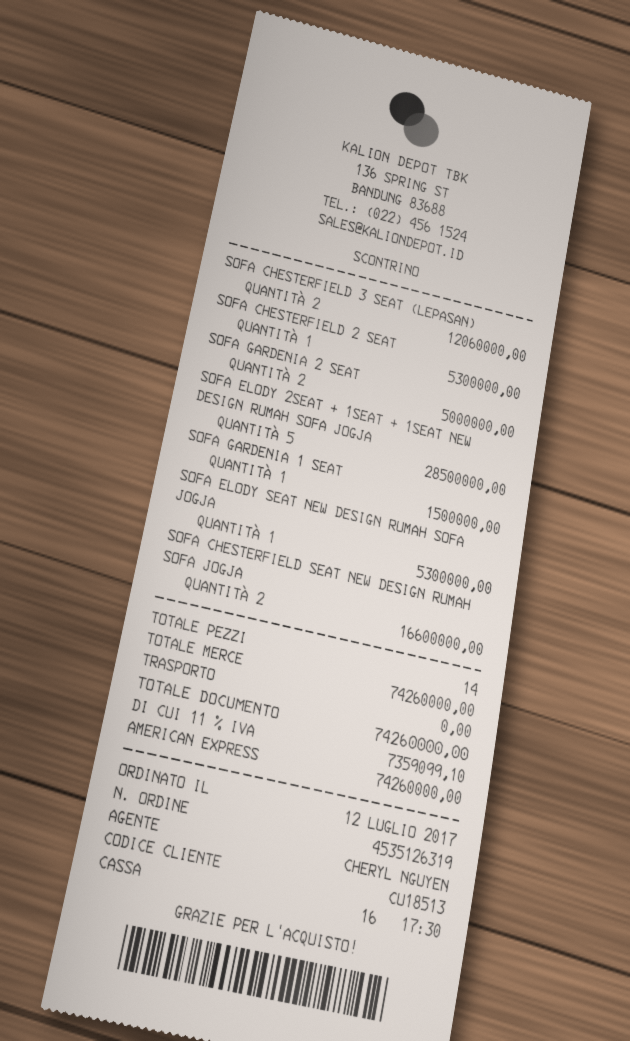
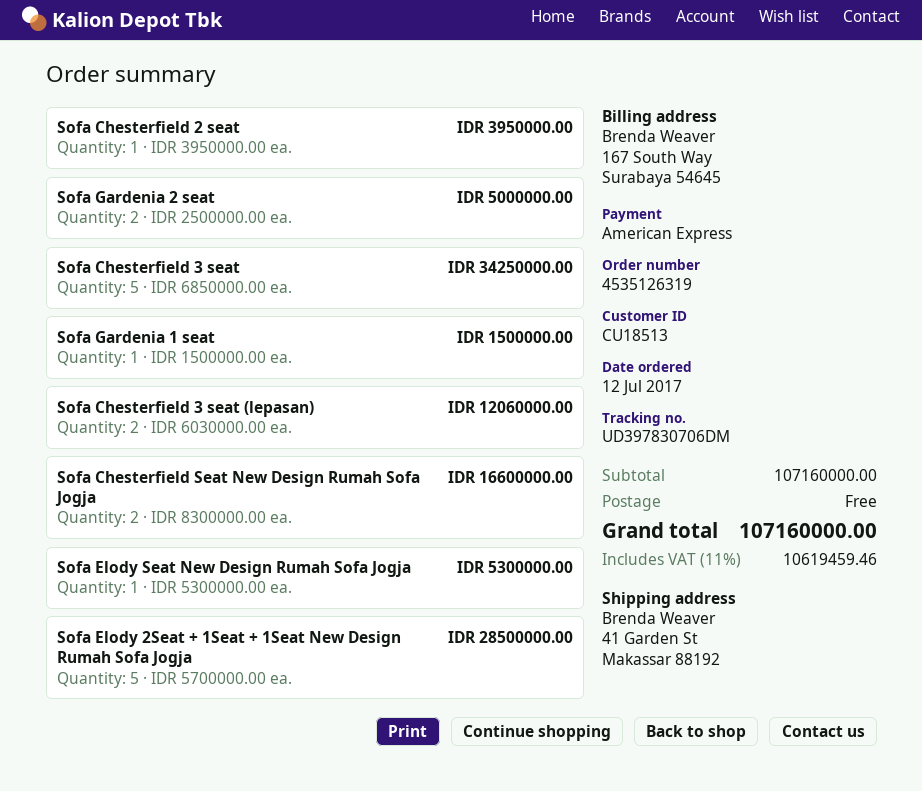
SOFA CHESTERFIELD 2 SEAT: 1 for 5300000.00 -> 1 for 3950000.00
Sofa Chesterfield 3 seat: none -> 5 for 34250000.00
subtotal: 74260000.00 -> 107160000.00
tax: 11% = 7359099.10 -> 11% = 10619459.46
total: 74260000.00 -> 107160000.00

